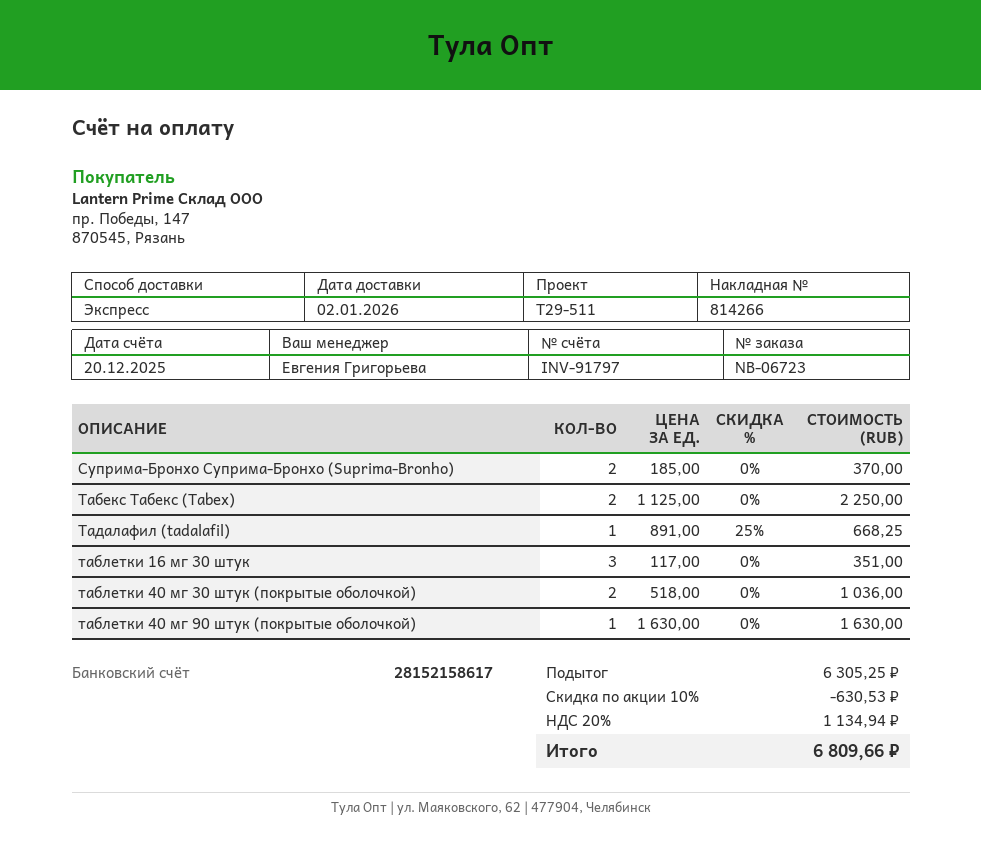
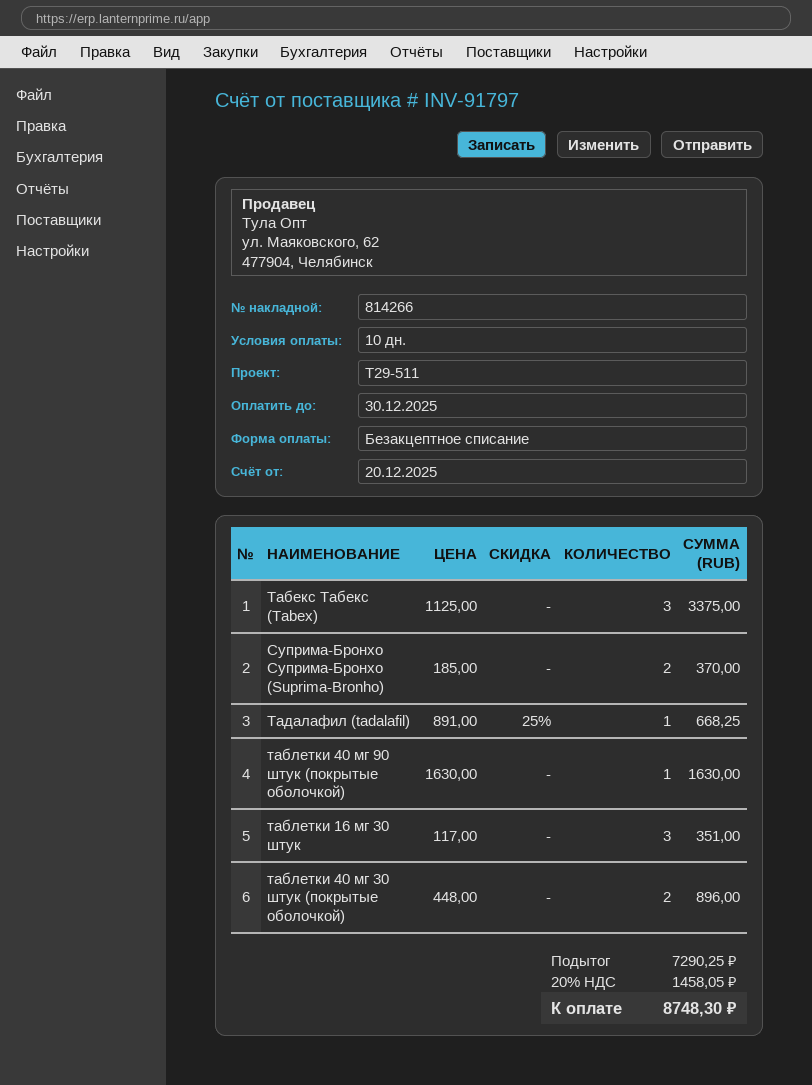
Табекс Табекс (Tabex): 2 x 1125.00 = 2250.00 -> 3 x 1125.00 = 3375.00
таблетки 40 мг 30 штук (покрытые оболочкой): 2 x 518.00 = 1036.00 -> 2 x 448.00 = 896.00
subtotal: 6305.25 -> 7290.25
discount: 10% = 630.53 -> none
tax: 20% = 1134.94 -> 20% = 1458.05
total: 6809.66 -> 8748.30

